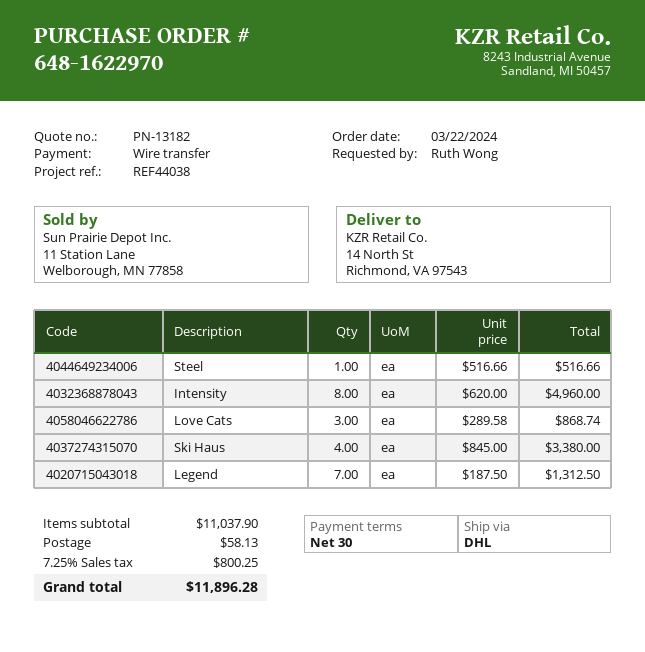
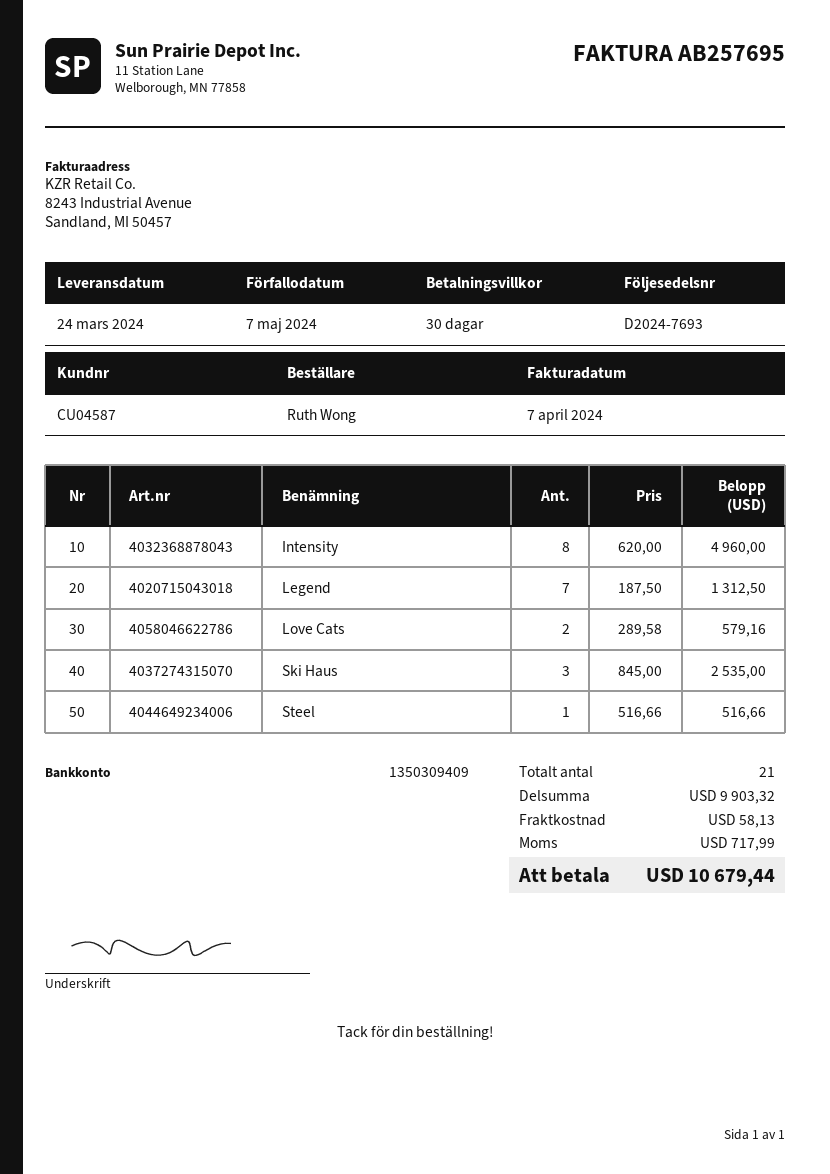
Love Cats: 3 x 289.58 = 868.74 -> 2 x 289.58 = 579.16
Ski Haus: 4 x 845.00 = 3380.00 -> 3 x 845.00 = 2535.00
subtotal: 11037.90 -> 9903.32
tax: 800.25 -> 717.99
total: 11896.28 -> 10679.44

